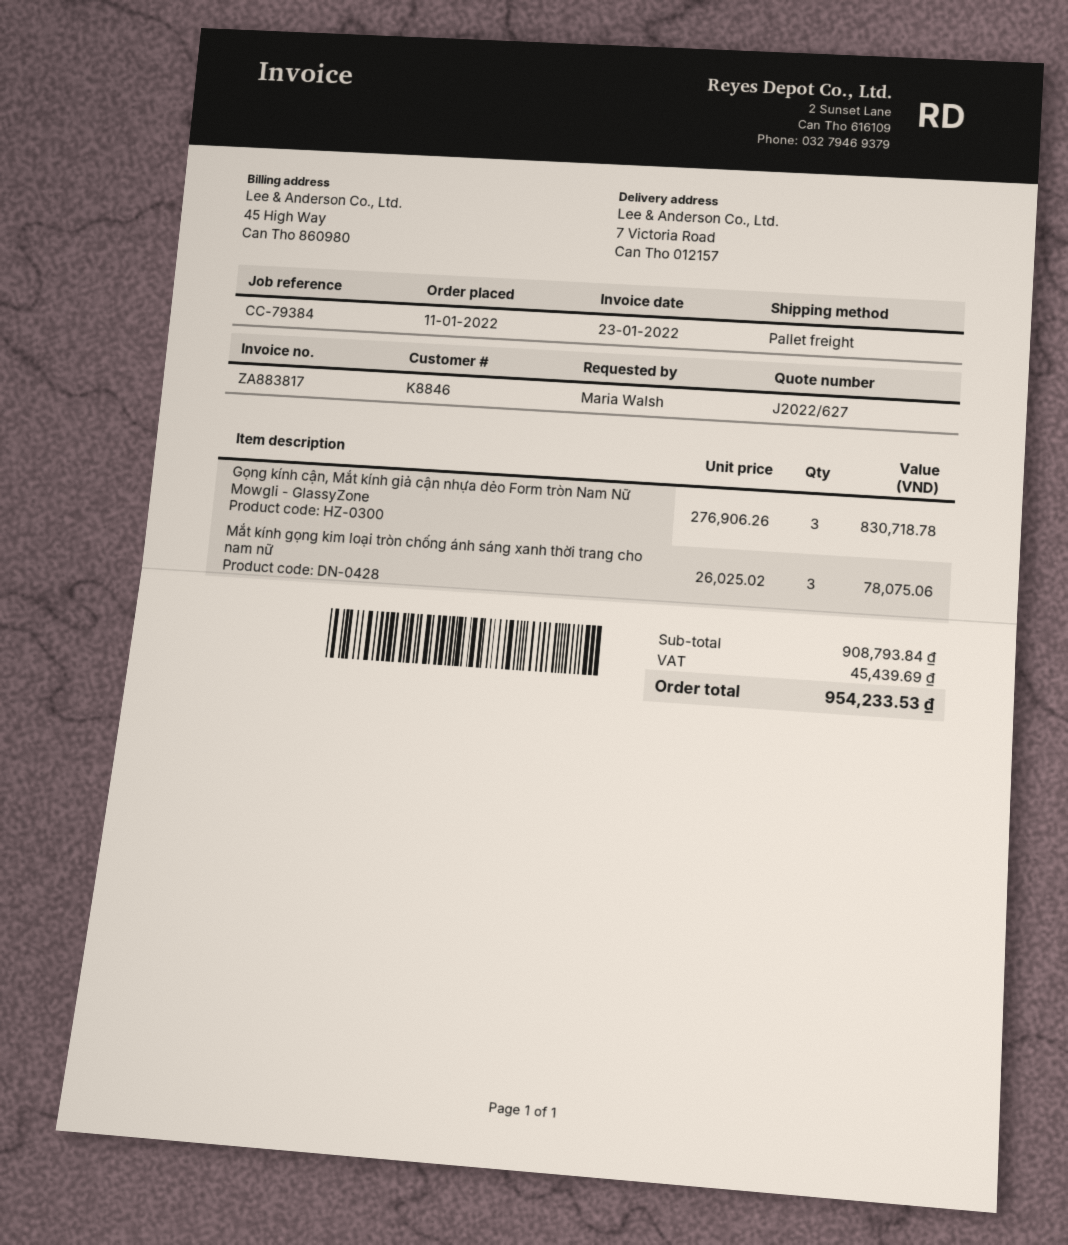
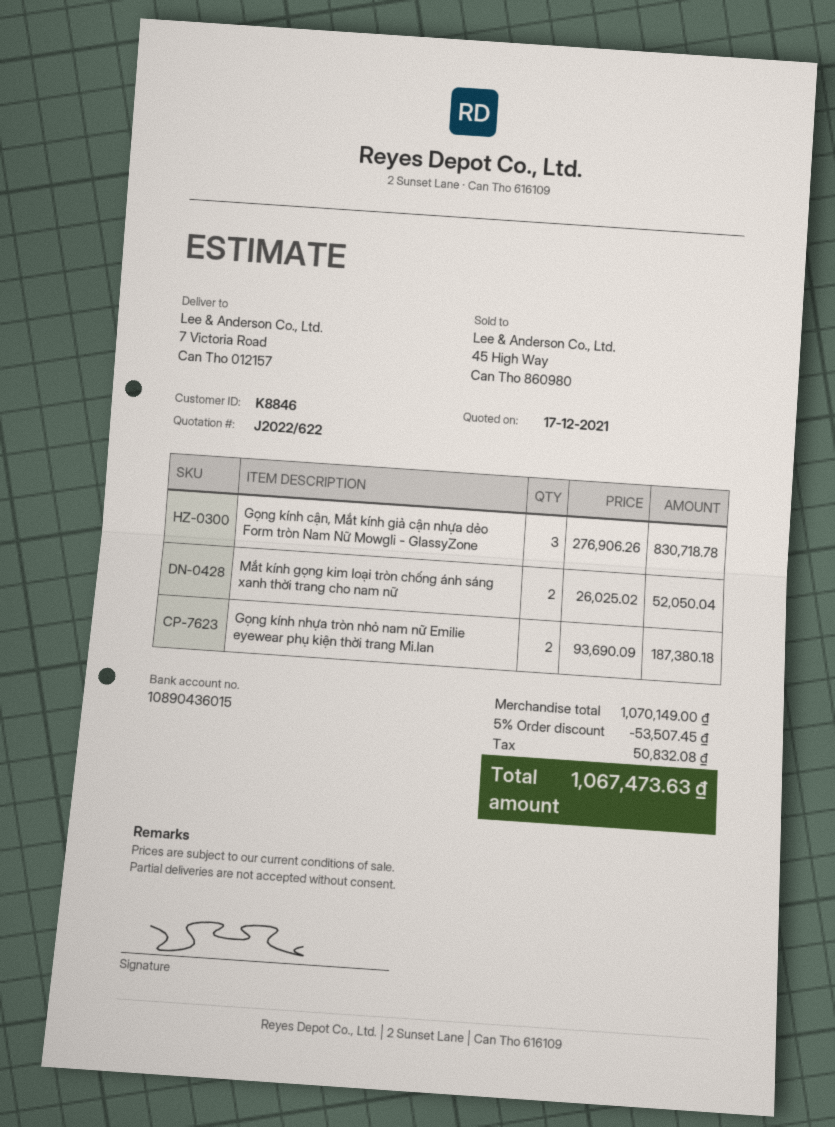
quote number: J2022/627 -> J2022/622
Mắt kính gọng kim loại tròn chống ánh sáng xanh thời trang cho nam nữ: 3 x 26025.02 = 78075.06 -> 2 x 26025.02 = 52050.04
Gọng kính nhựa tròn nhỏ nam nữ Emilie eyewear phụ kiện thời trang Mi.lan: none -> 2 x 93690.09 = 187380.18
subtotal: 908793.84 -> 1070149.00
discount: none -> 5% = 53507.45
tax: 45439.69 -> 50832.08
total: 954233.53 -> 1067473.63

